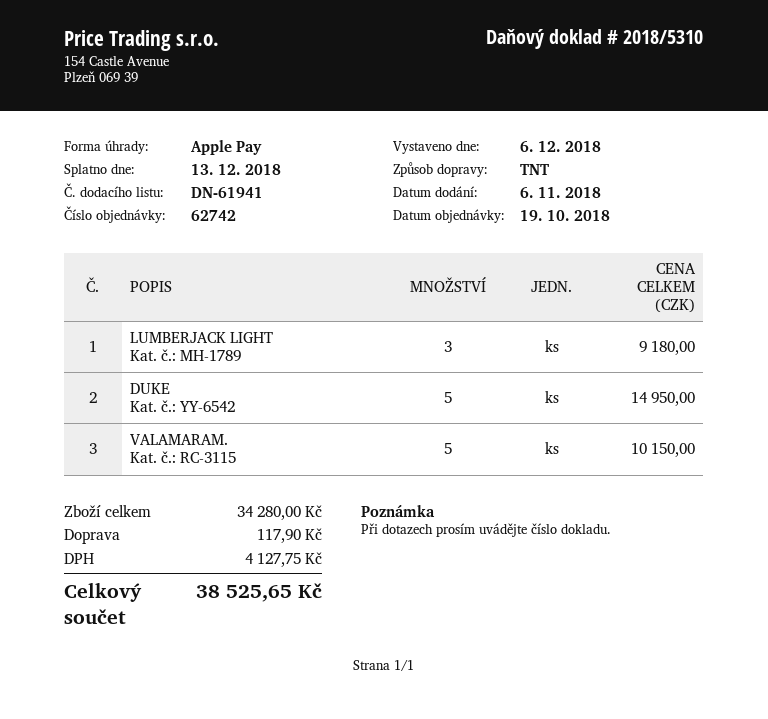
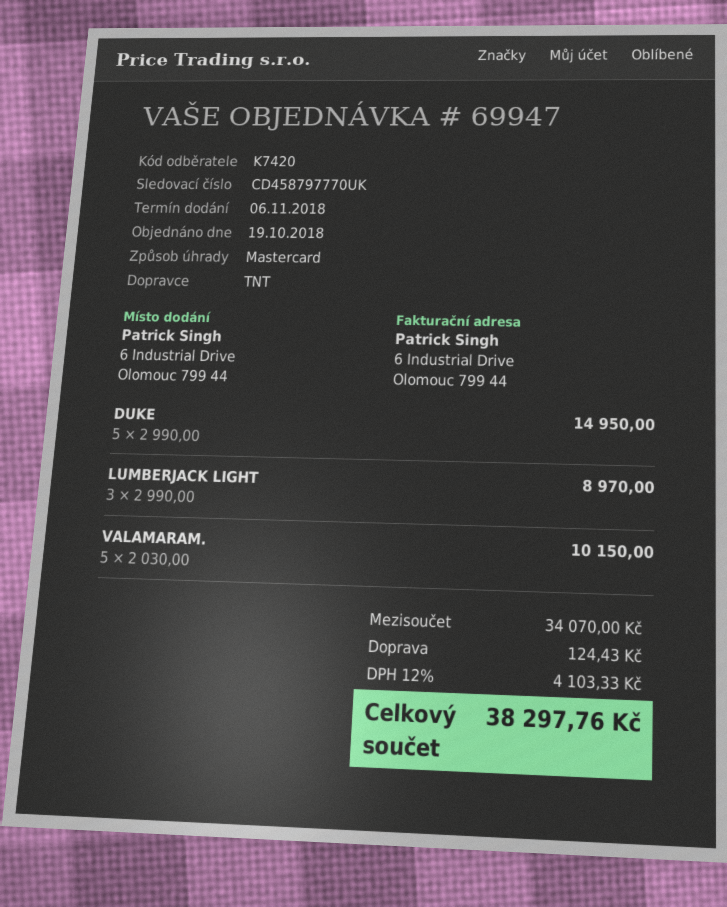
order number: 62742 -> 69947
payment method: Apple Pay -> Mastercard
LUMBERJACK LIGHT: 3 for 9180.00 -> 3 for 8970.00
subtotal: 34280.00 -> 34070.00
shipping: 117.90 -> 124.43
tax: 4127.75 -> 4103.33
total: 38525.65 -> 38297.76

